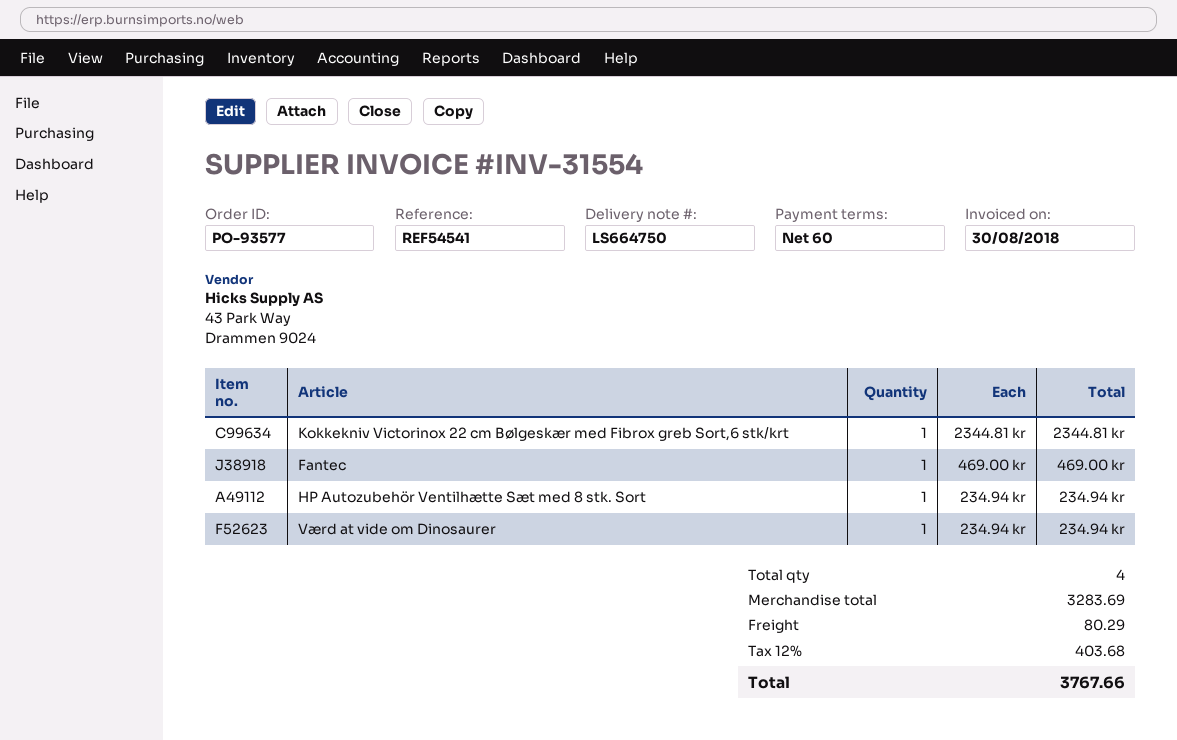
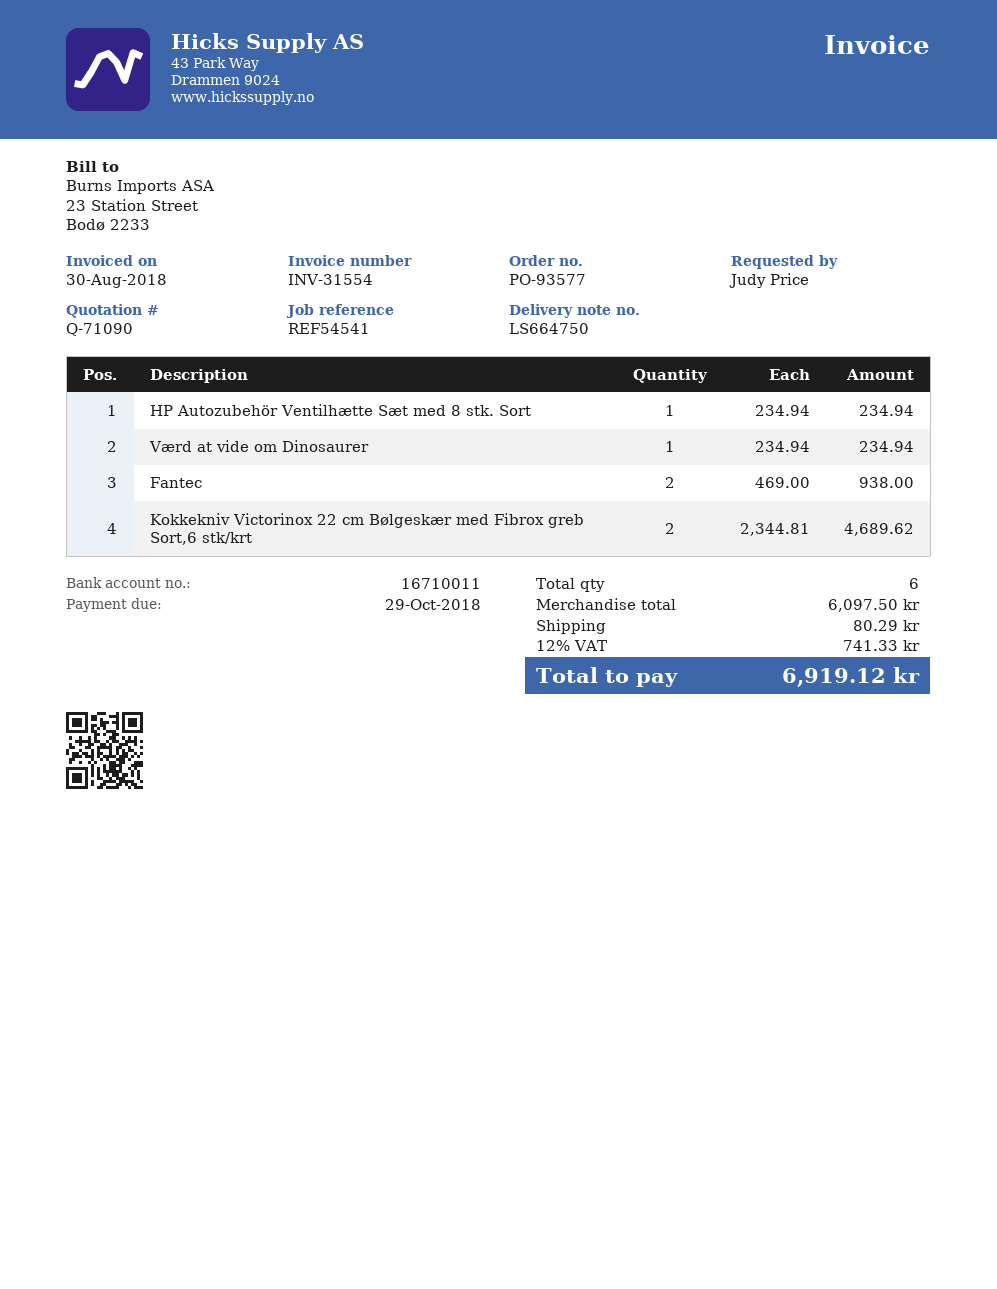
Kokkekniv Victorinox 22 cm Bølgeskær med Fibrox greb Sort,6 stk/krt: 1 x 2344.81 = 2344.81 -> 2 x 2344.81 = 4689.62
Fantec: 1 x 469.00 = 469.00 -> 2 x 469.00 = 938.00
total quantity: 4 -> 6
subtotal: 3283.69 -> 6097.50
tax: 12% = 403.68 -> 12% = 741.33
total: 3767.66 -> 6919.12

